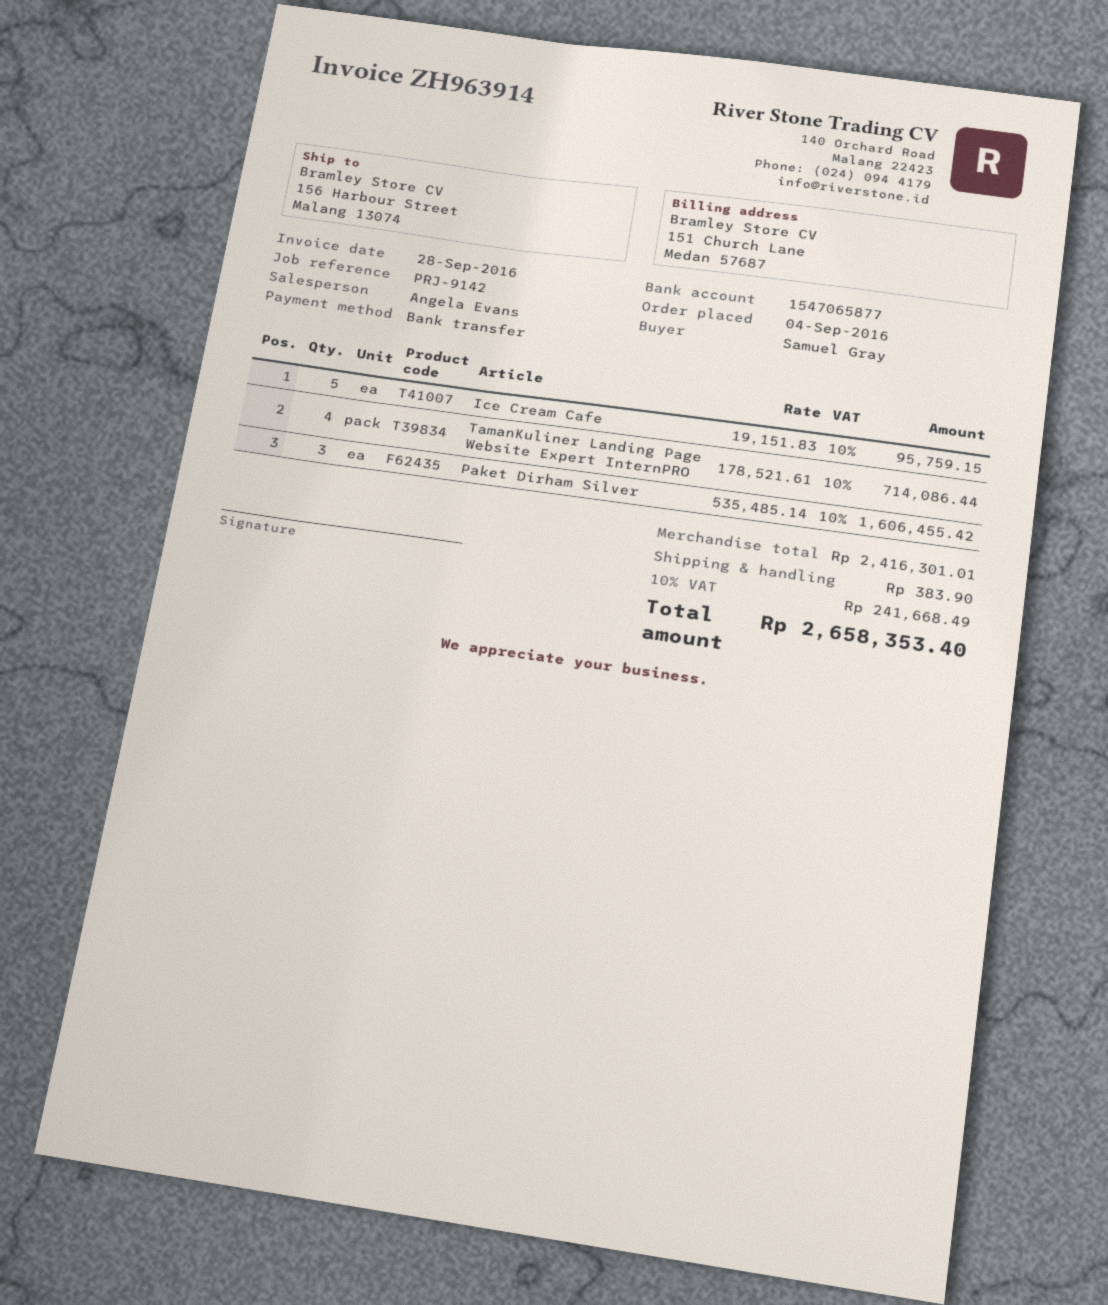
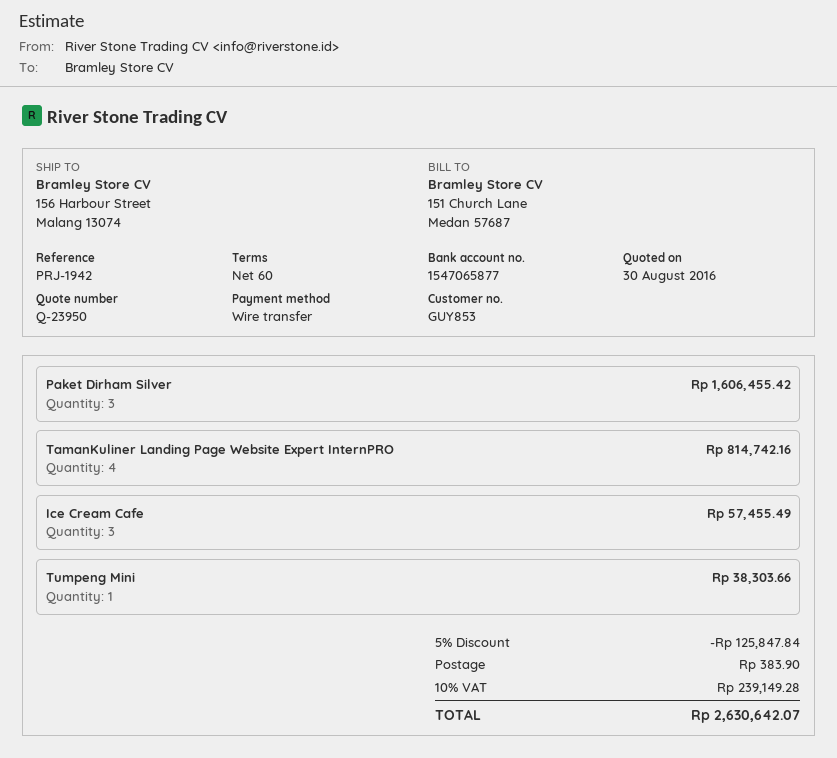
reference: PRJ-9142 -> PRJ-1942
Ice Cream Cafe: 5 for 95759.15 -> 3 for 57455.49
TamanKuliner Landing Page Website Expert InternPRO: 4 for 714086.44 -> 4 for 814742.16
Tumpeng Mini: none -> 1 for 38303.66
discount: none -> 5% = 125847.84
tax: 10% = 241668.49 -> 10% = 239149.28
total: 2658353.40 -> 2630642.07

